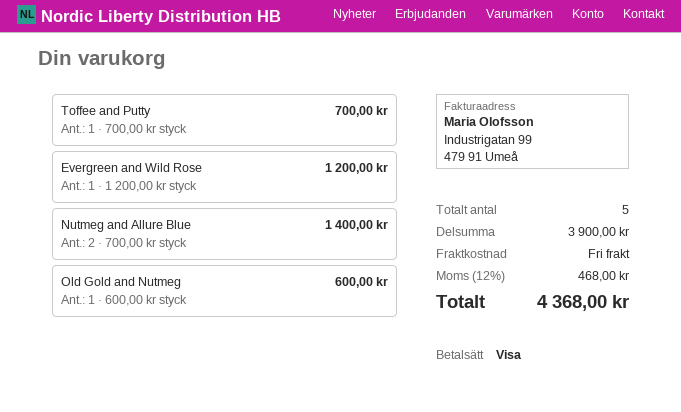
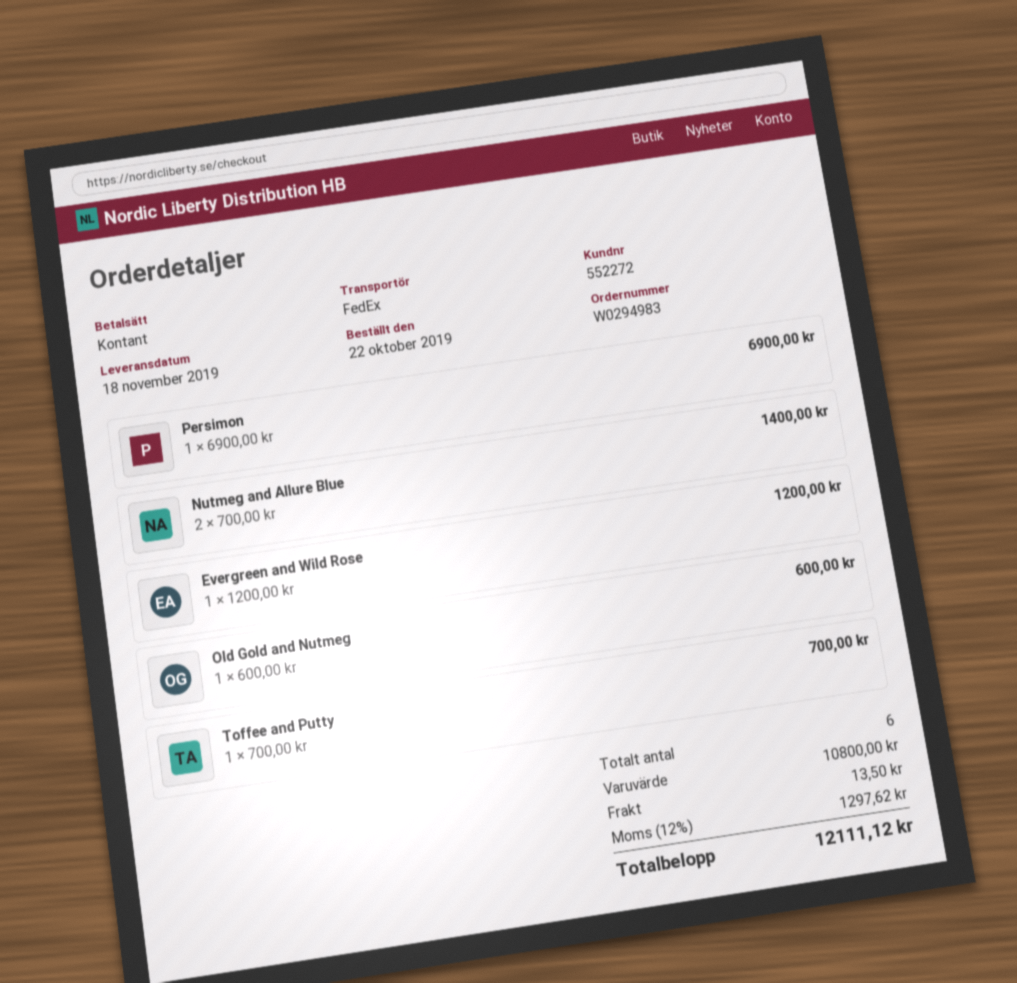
payment method: Visa -> cash
Persimon: none -> 1 x 6900.00 = 6900.00
total quantity: 5 -> 6
subtotal: 3900.00 -> 10800.00
shipping: 0.00 -> 13.50
tax: 12% = 468.00 -> 12% = 1297.62
total: 4368.00 -> 12111.12

